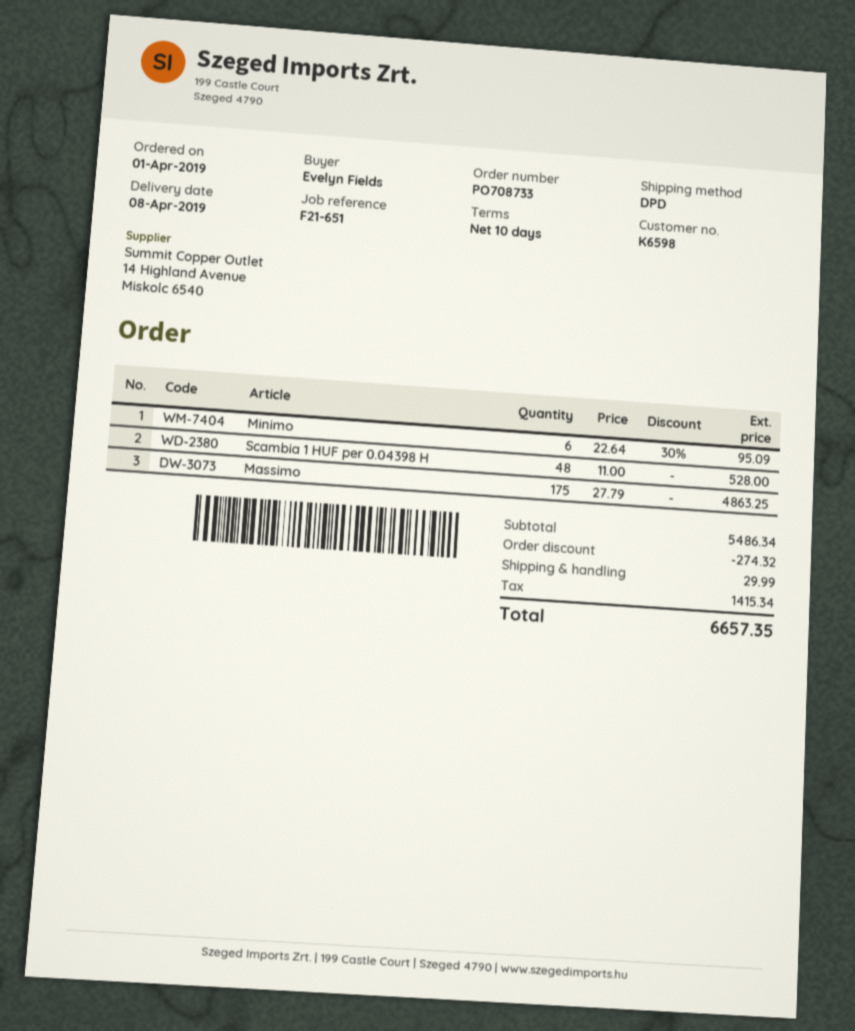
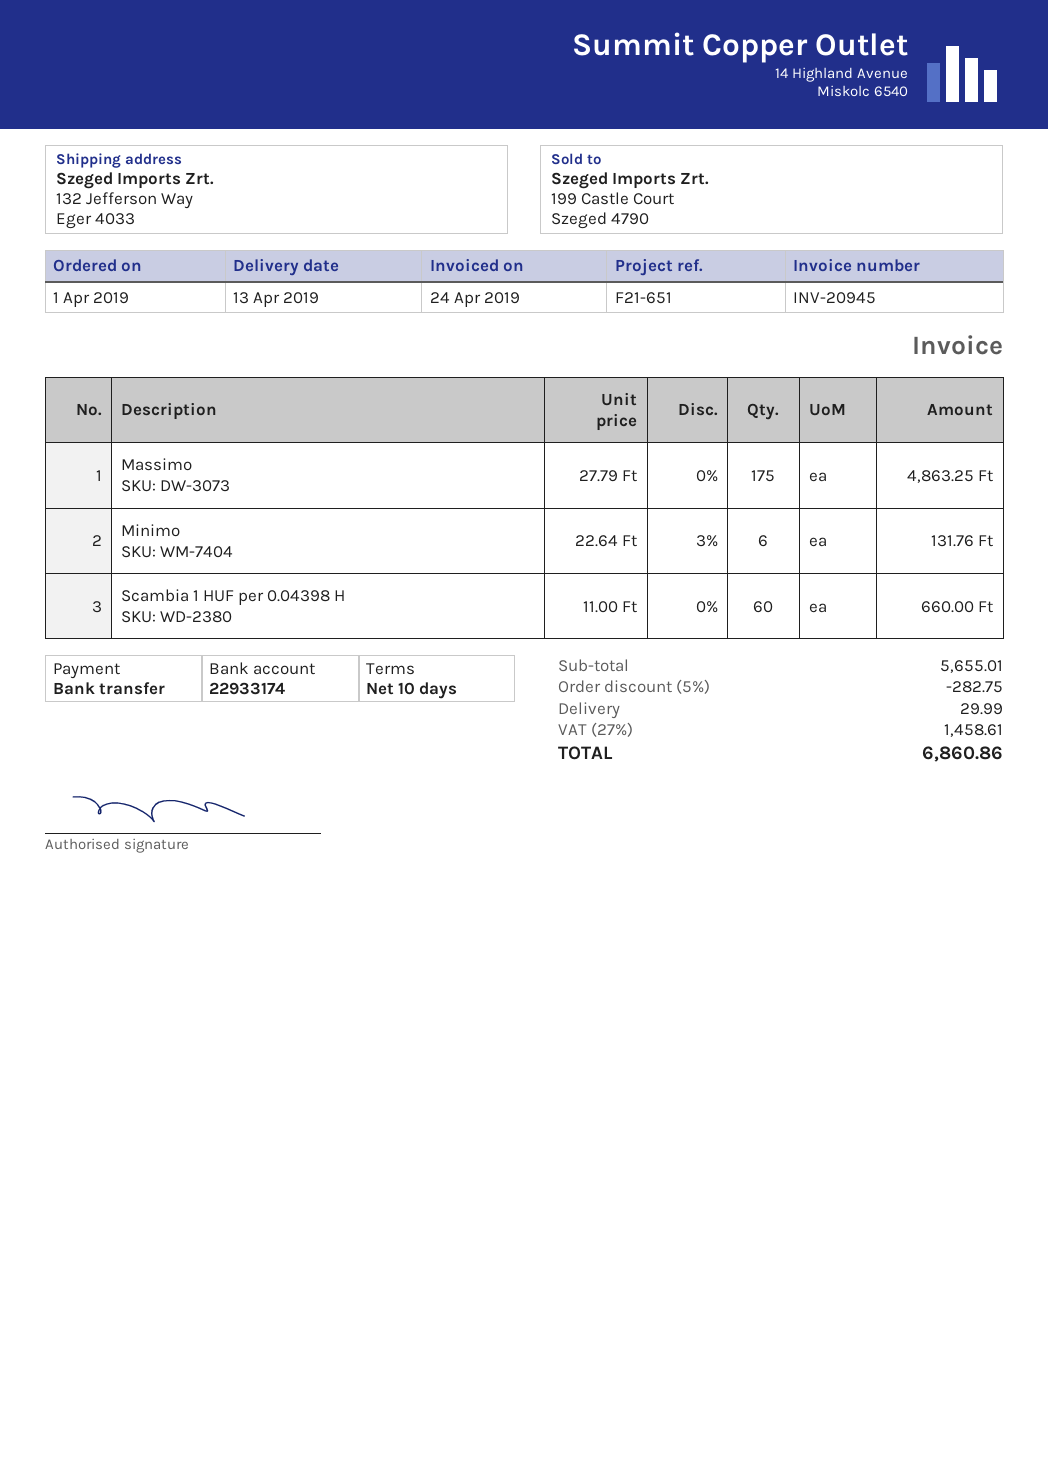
delivery date: 2019-04-08 -> 2019-04-13
Minimo: 6 x 22.64 - 30% = 95.09 -> 6 x 22.64 - 3% = 131.76
Scambia 1 HUF per 0.04398 H: 48 x 11.00 = 528.00 -> 60 x 11.00 = 660.00
subtotal: 5486.34 -> 5655.01
discount: 274.32 -> 282.75
tax: 1415.34 -> 1458.61
total: 6657.35 -> 6860.86

